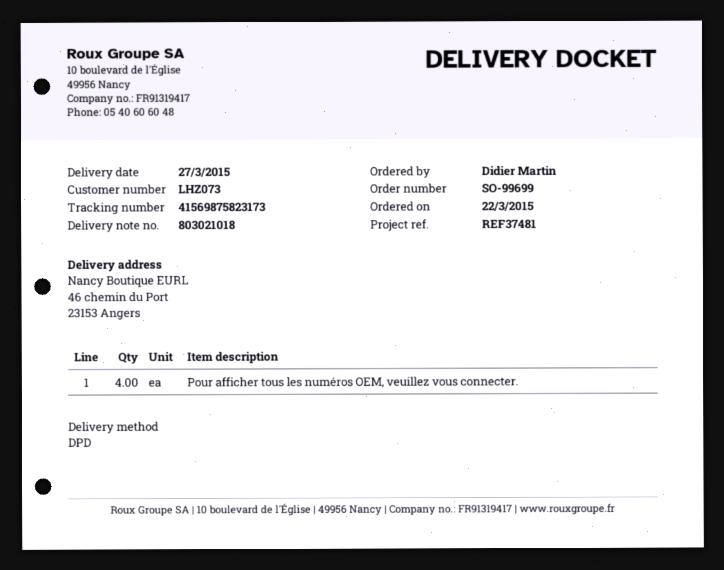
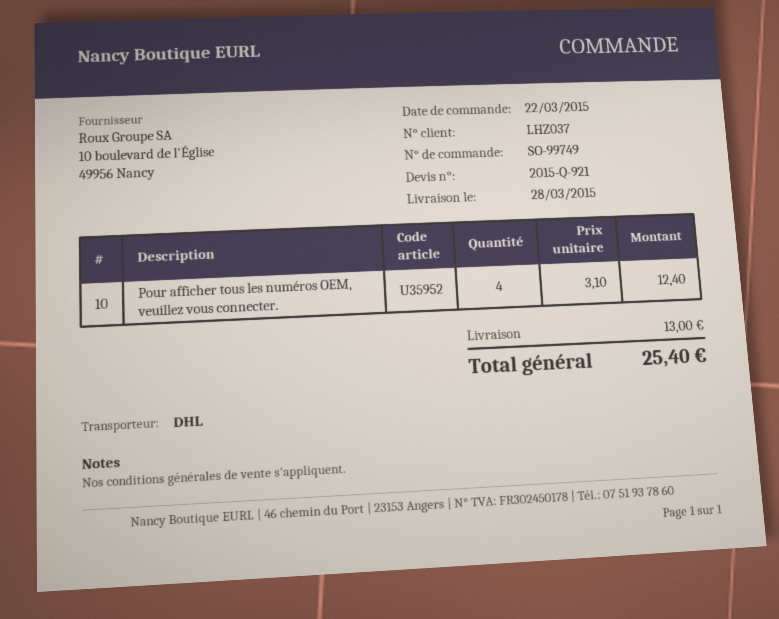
order number: SO-99699 -> SO-99749
delivery date: 2015-03-27 -> 2015-03-28
customer number: LHZ073 -> LHZ037
shipping method: DPD -> DHL

